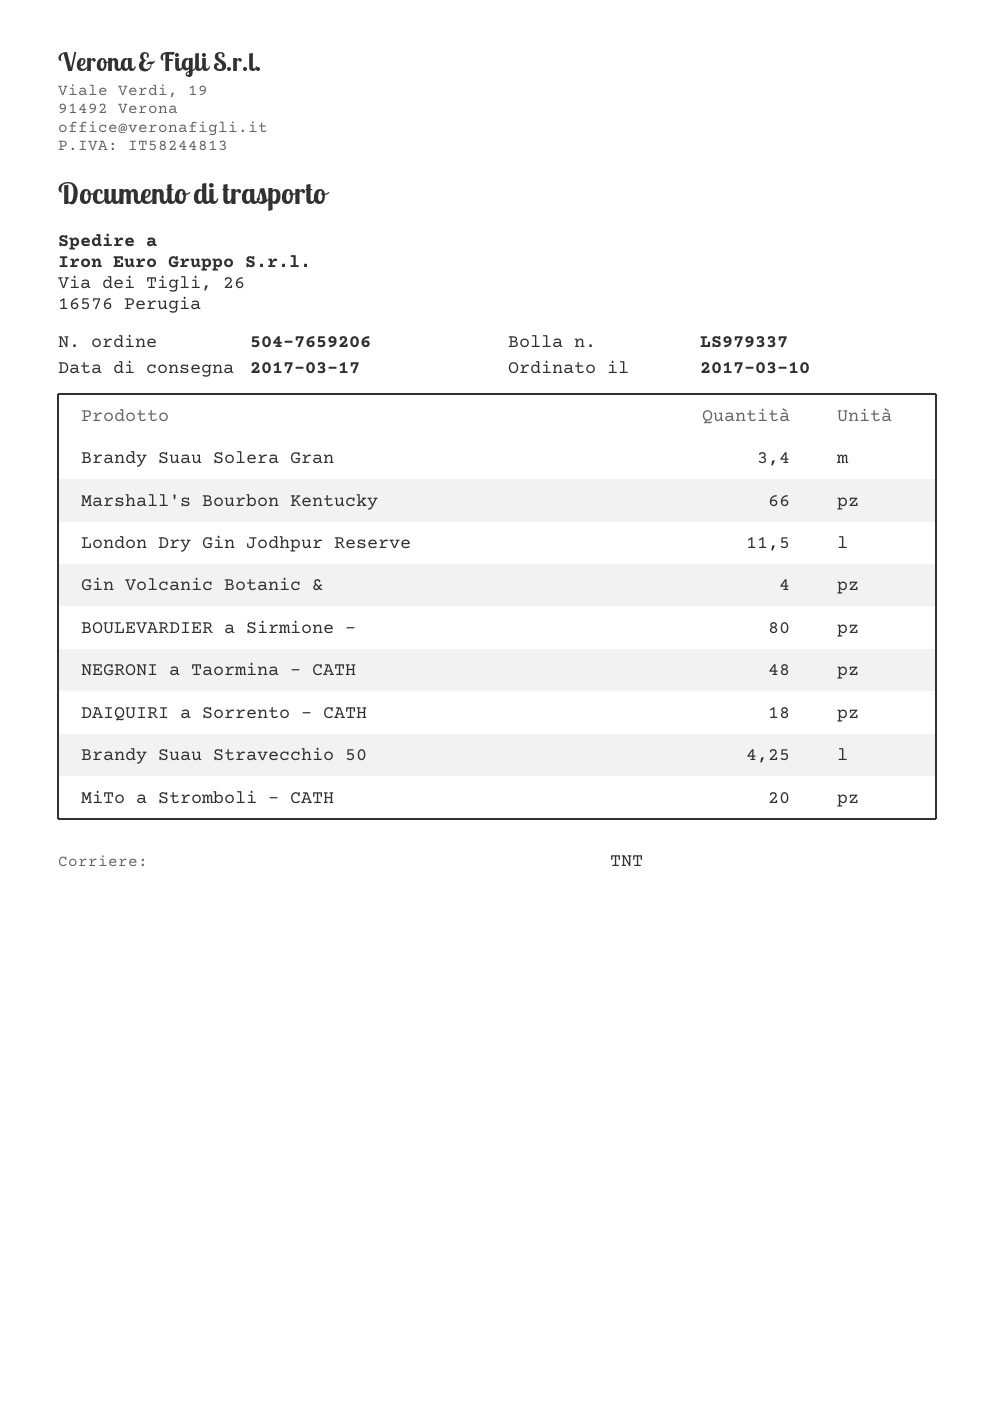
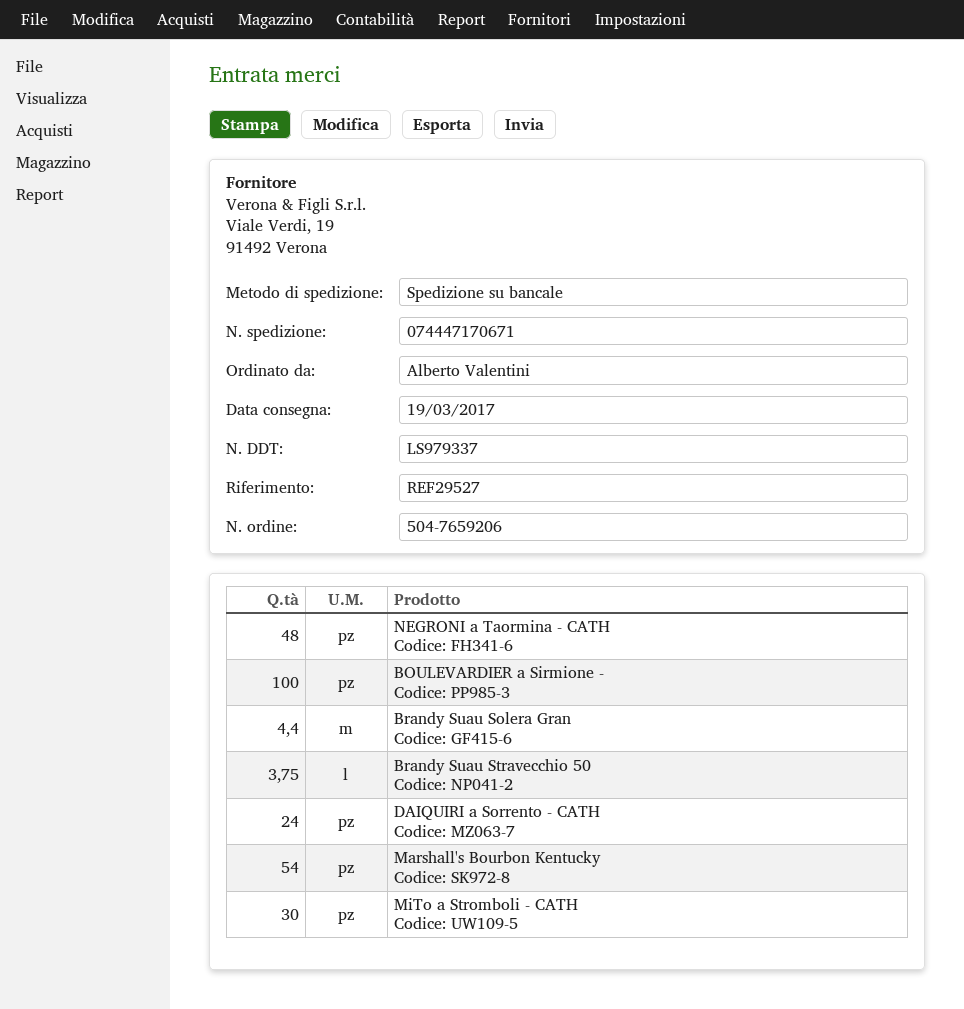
delivery date: 2017-03-17 -> 2017-03-19
shipping method: TNT -> pallet freight
Brandy Suau Solera Gran: 3.4 -> 4.4
Marshall's Bourbon Kentucky: 66 -> 54
London Dry Gin Jodhpur Reserve: 11.5 -> none
Gin Volcanic Botanic &: 4 -> none
BOULEVARDIER a Sirmione -: 80 -> 100
DAIQUIRI a Sorrento - CATH: 18 -> 24
Brandy Suau Stravecchio 50: 4.25 -> 3.75
MiTo a Stromboli - CATH: 20 -> 30

